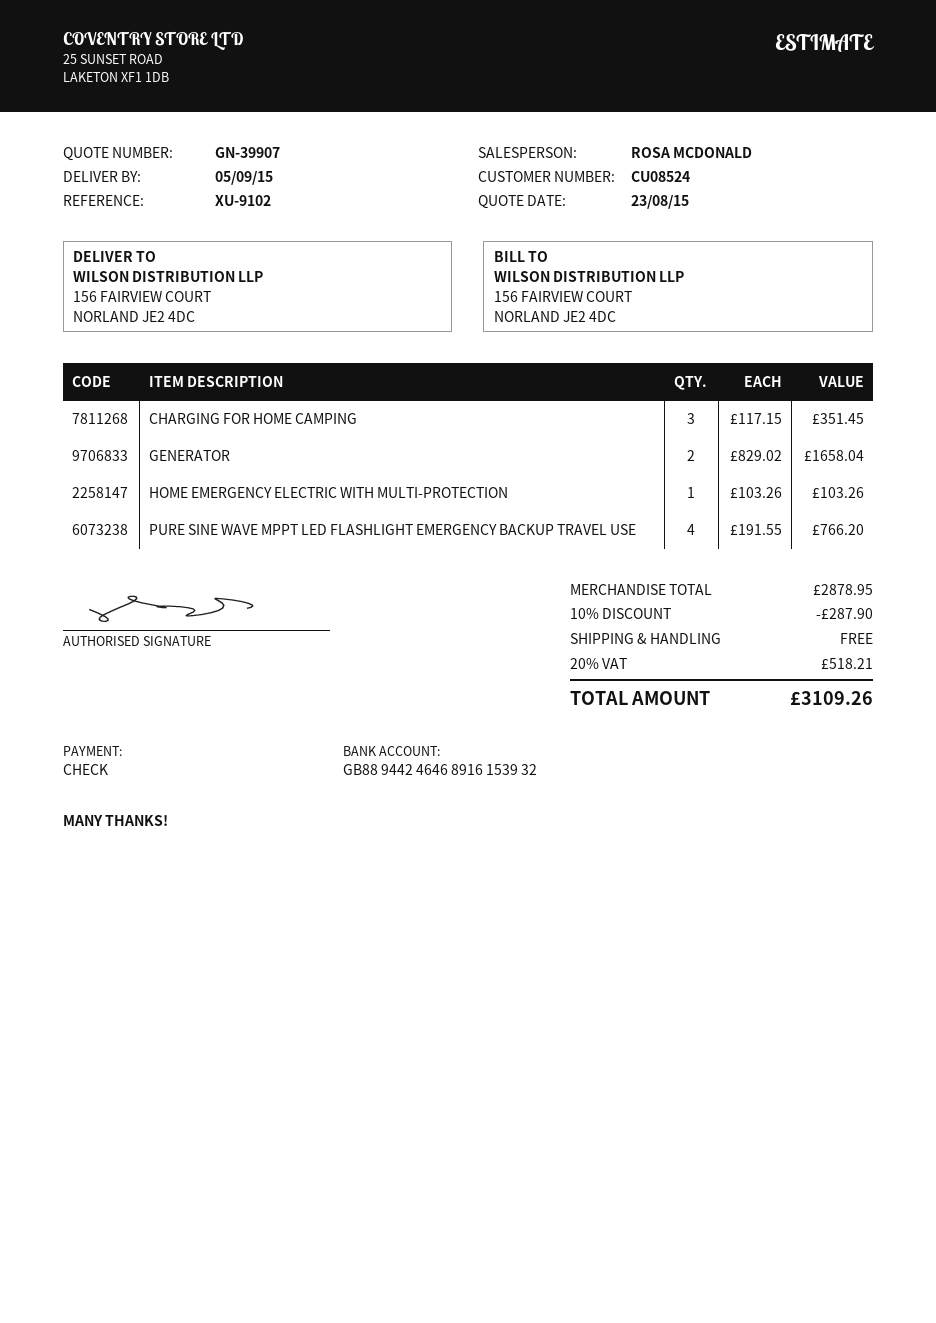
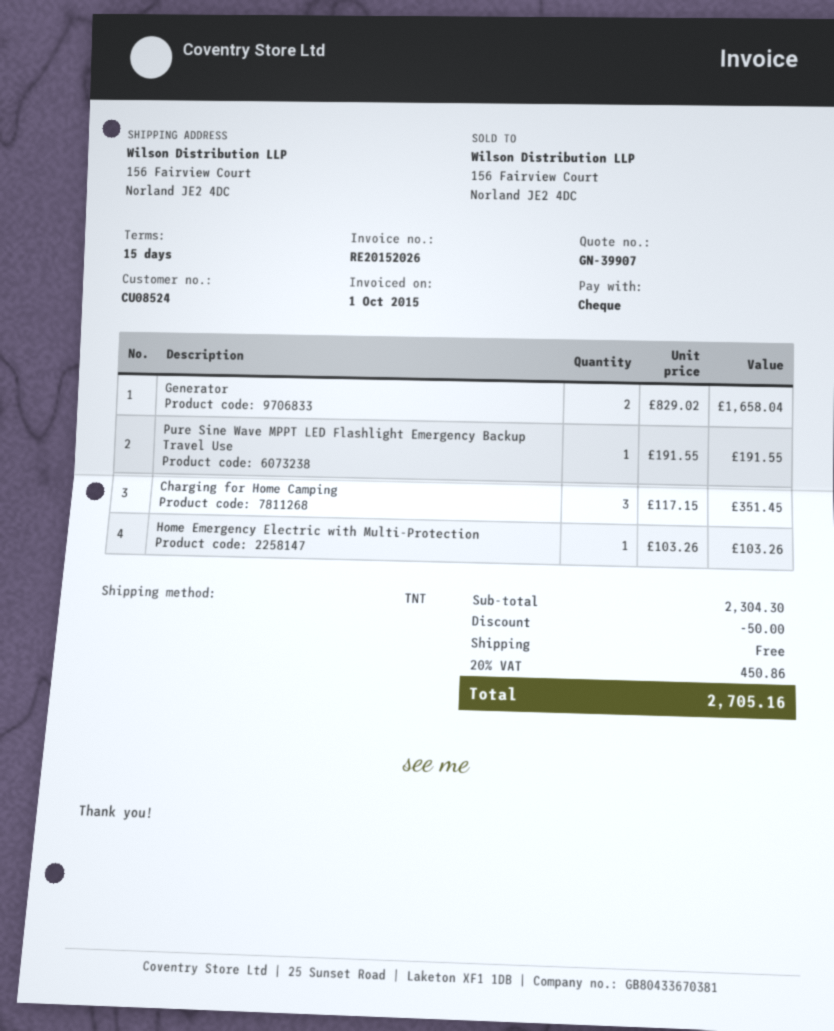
PURE SINE WAVE MPPT LED FLASHLIGHT EMERGENCY BACKUP TRAVEL USE: 4 x 191.55 = 766.20 -> 1 x 191.55 = 191.55
subtotal: 2878.95 -> 2304.30
discount: 287.90 -> 50.00
tax: 20% = 518.21 -> 20% = 450.86
total: 3109.26 -> 2705.16

